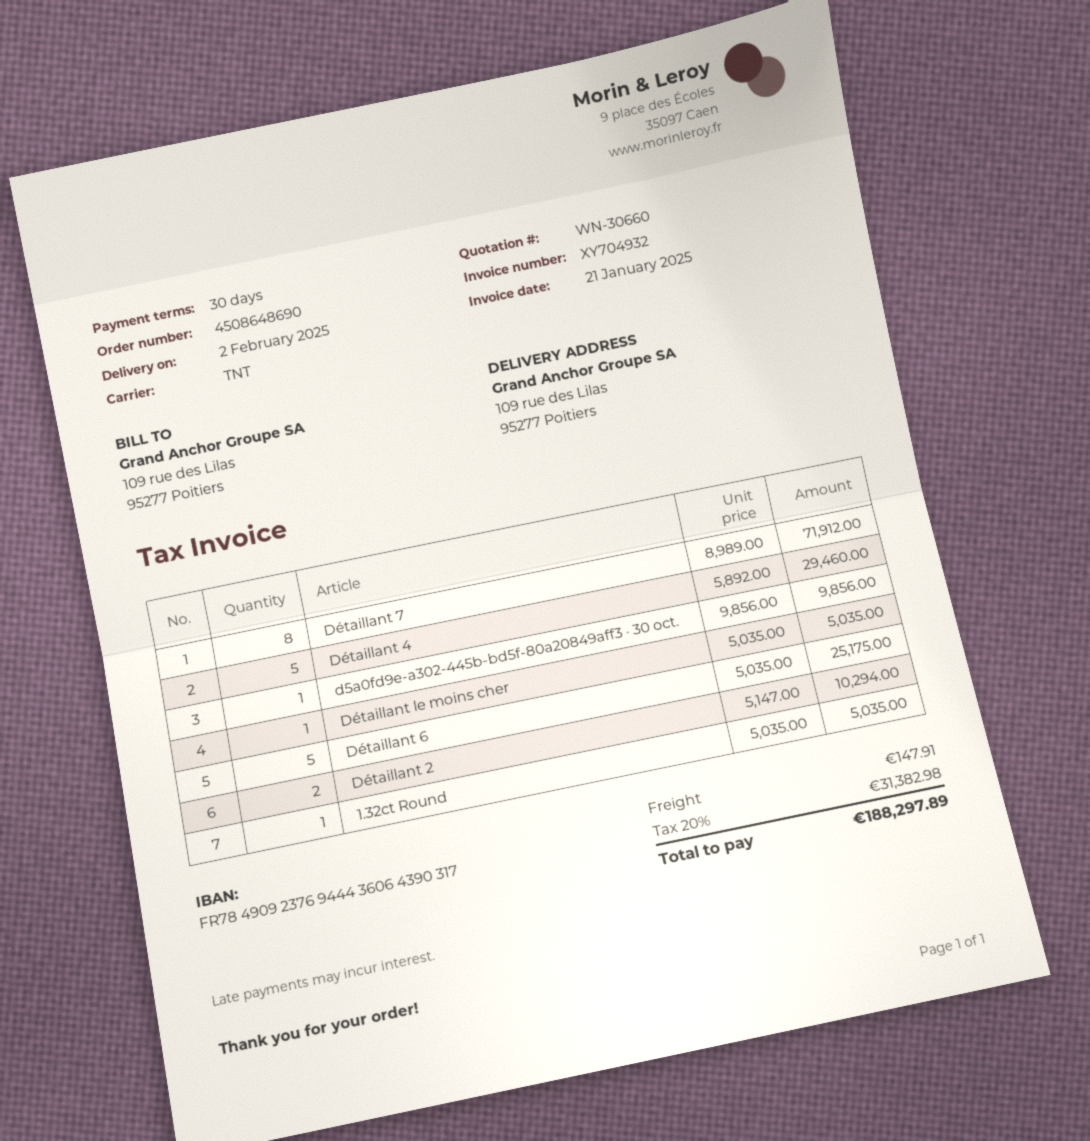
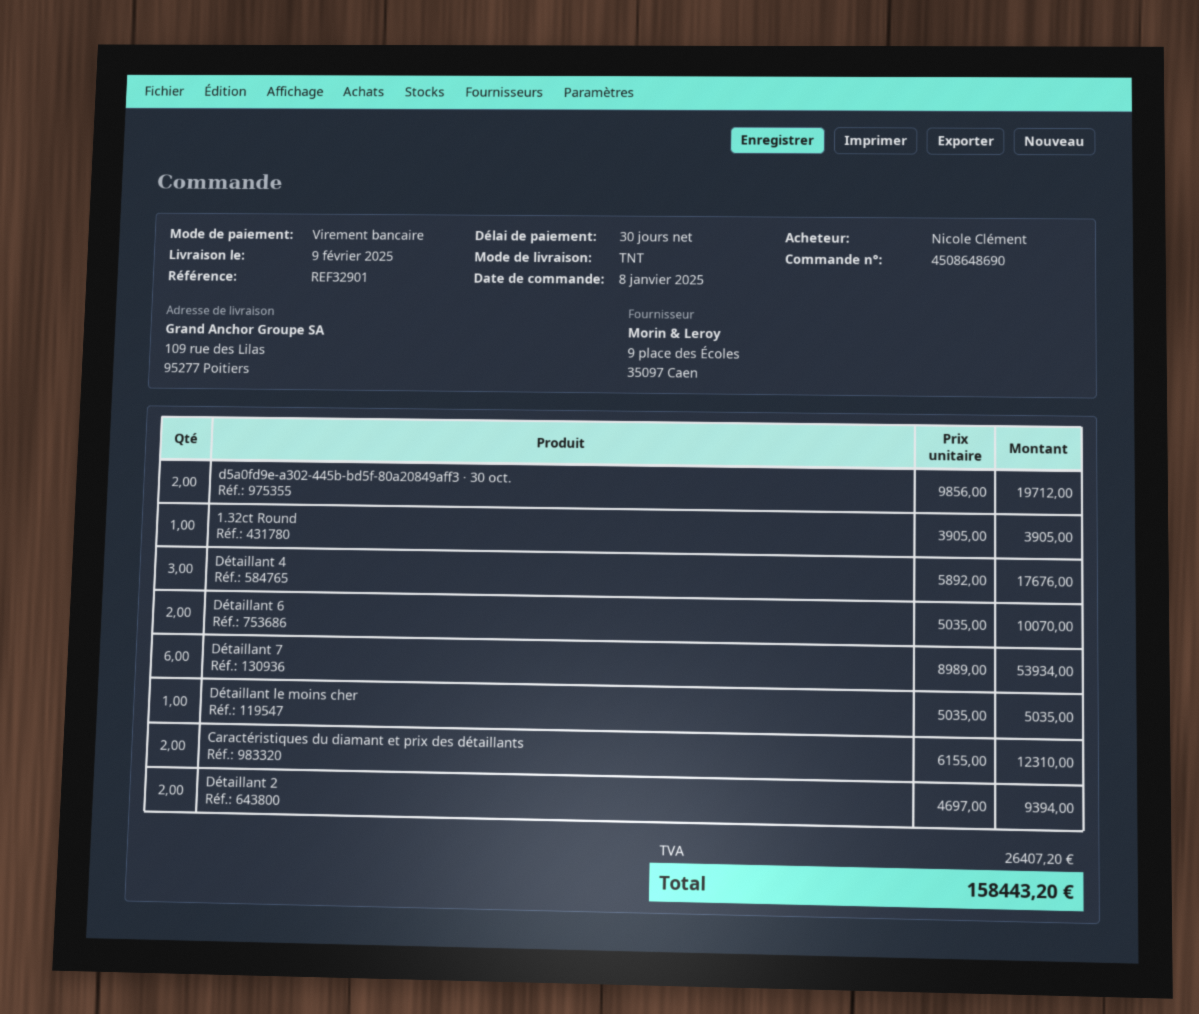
delivery date: 2025-02-02 -> 2025-02-09
Détaillant 7: 8 x 8989.00 = 71912.00 -> 6 x 8989.00 = 53934.00
Détaillant 4: 5 x 5892.00 = 29460.00 -> 3 x 5892.00 = 17676.00
d5a0fd9e-a302-445b-bd5f-80a20849aff3 · 30 oct.: 1 x 9856.00 = 9856.00 -> 2 x 9856.00 = 19712.00
Détaillant 6: 5 x 5035.00 = 25175.00 -> 2 x 5035.00 = 10070.00
Détaillant 2: 2 x 5147.00 = 10294.00 -> 2 x 4697.00 = 9394.00
1.32ct Round: 1 x 5035.00 = 5035.00 -> 1 x 3905.00 = 3905.00
Caractéristiques du diamant et prix des détaillants: none -> 2 x 6155.00 = 12310.00
shipping: 147.91 -> none
tax: 31382.98 -> 26407.20
total: 188297.89 -> 158443.20

